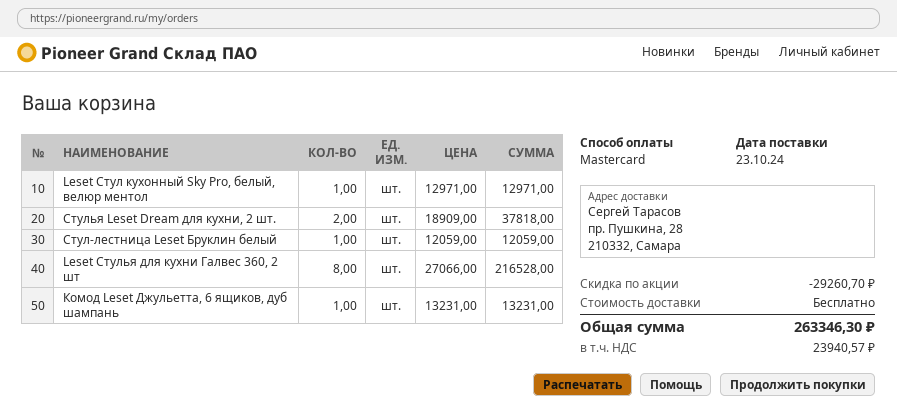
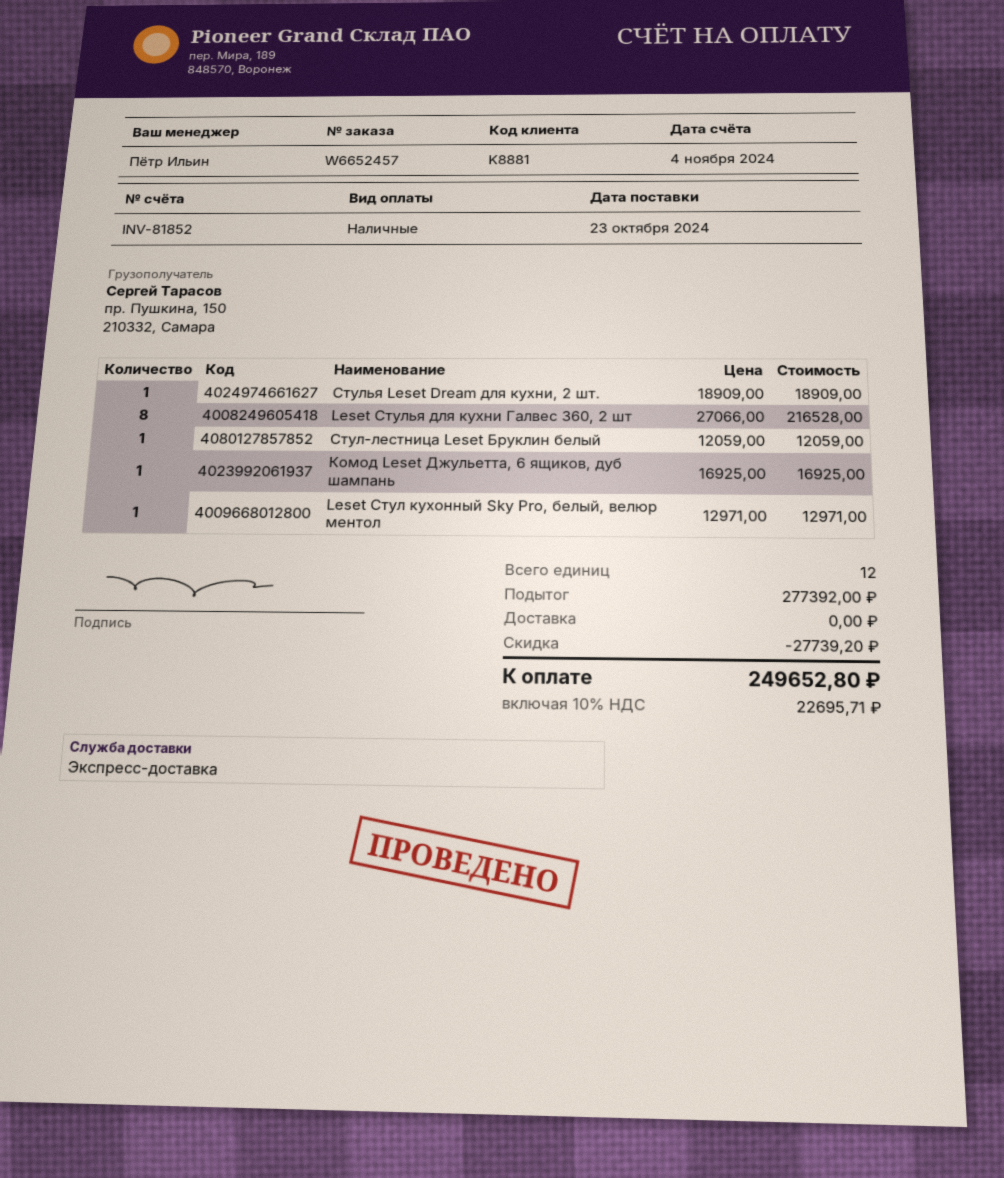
payment method: Mastercard -> cash
ship to: пр. Пушкина, 28, 210332, Самара -> пр. Пушкина, 150, 210332, Самара
Стулья Leset Dream для кухни, 2 шт.: 2 x 18909.00 = 37818.00 -> 1 x 18909.00 = 18909.00
Комод Leset Джульетта, 6 ящиков, дуб шампань: 1 x 13231.00 = 13231.00 -> 1 x 16925.00 = 16925.00
discount: 29260.70 -> 27739.20
tax: 23940.57 -> 22695.71
total: 263346.30 -> 249652.80

